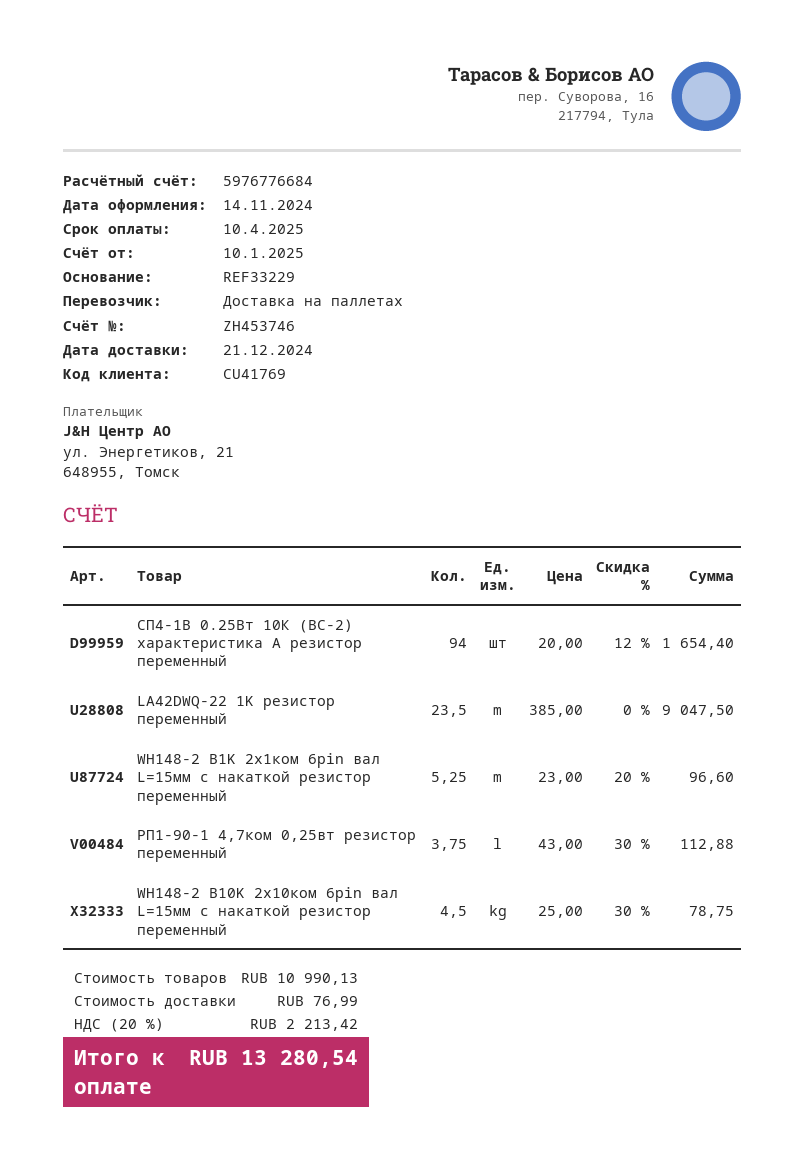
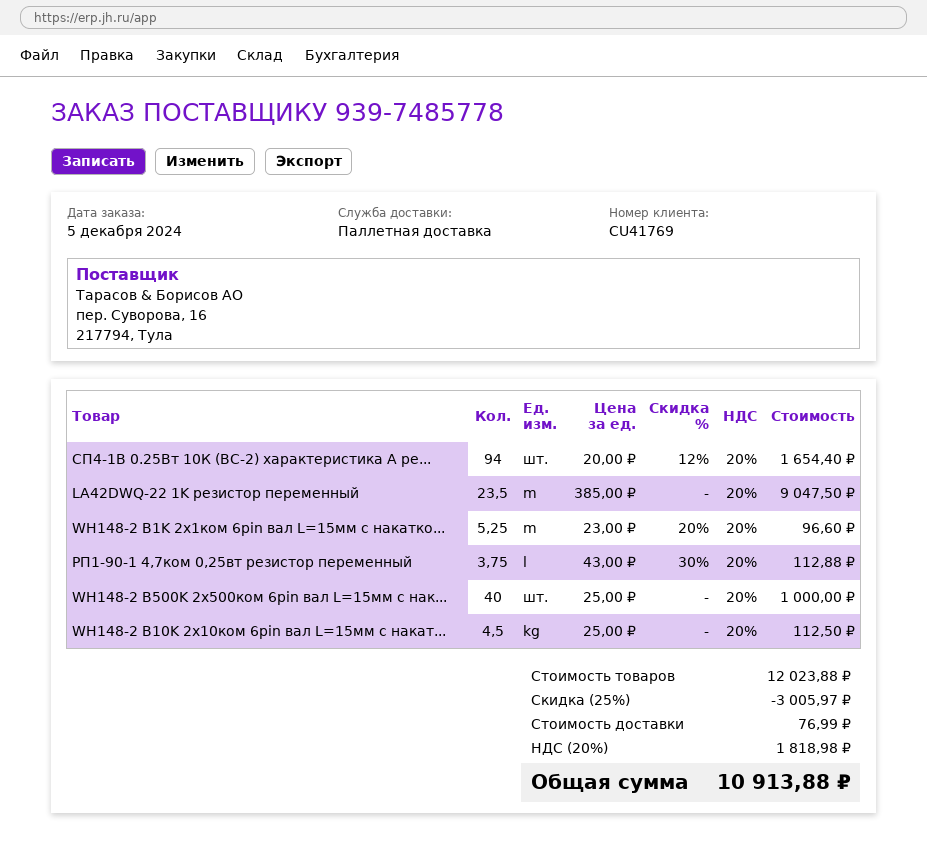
order date: 2024-11-14 -> 2024-12-05
WH148-2 B10K 2х10ком 6pin вал L=15мм с накаткой резистор переменный: 4.5 x 25.00 - 30% = 78.75 -> 4.5 x 25.00 = 112.50
WH148-2 B500K 2х500ком 6pin вал L=15мм с нак...: none -> 40 x 25.00 = 1000.00
subtotal: 10990.13 -> 12023.88
discount: none -> 25% = 3005.97
tax: 20% = 2213.42 -> 20% = 1818.98
total: 13280.54 -> 10913.88

